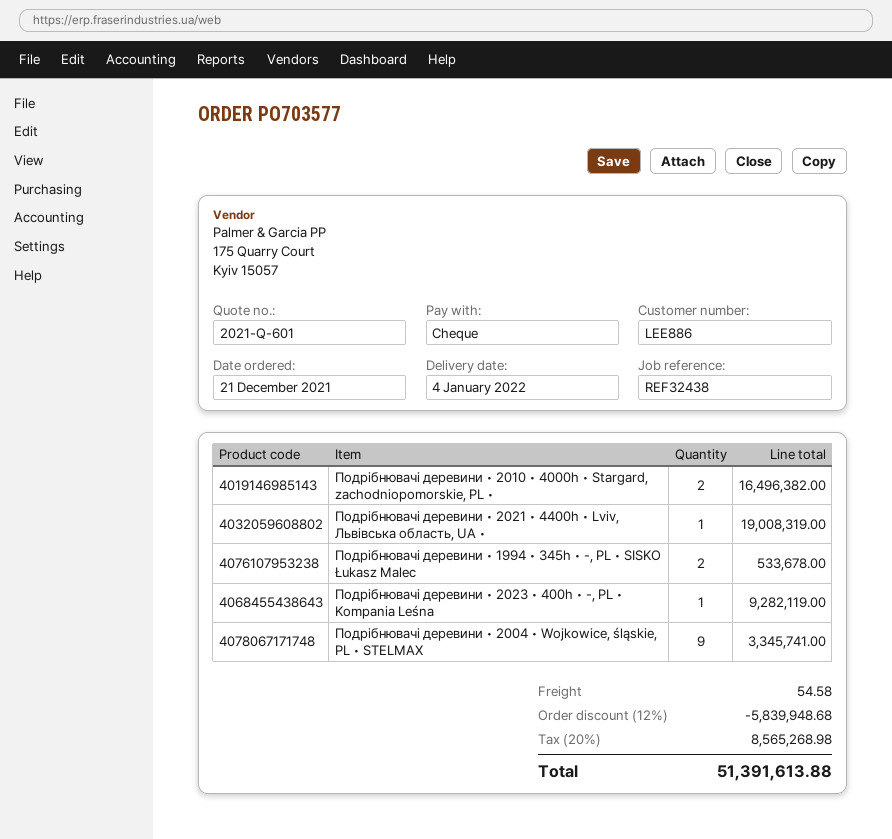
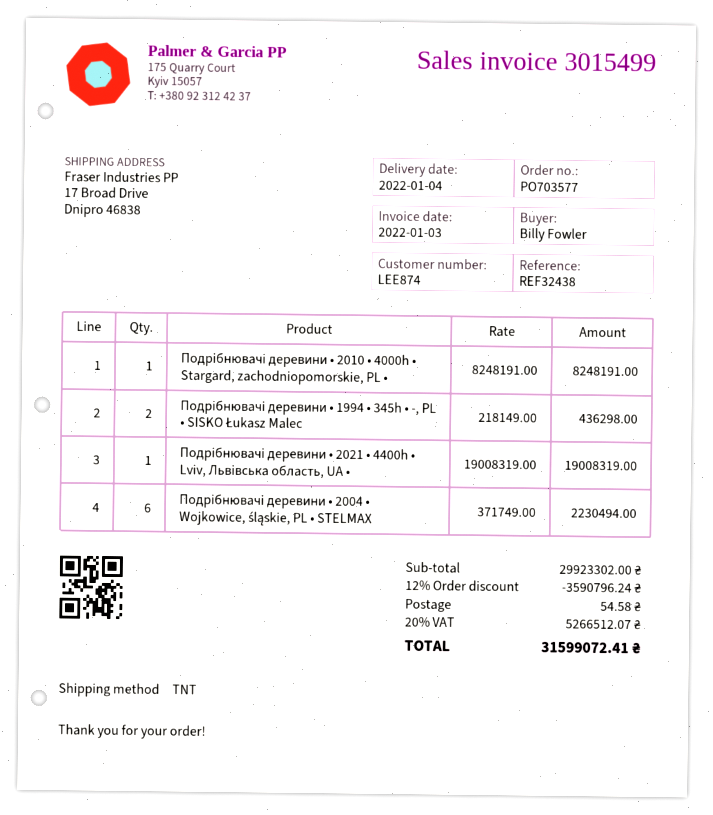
customer number: LEE886 -> LEE874
Подрібнювачі деревини • 2010 • 4000h • Stargard, zachodniopomorskie, PL •: 2 for 16496382.00 -> 1 for 8248191.00
Подрібнювачі деревини • 1994 • 345h • -, PL • SISKO Łukasz Malec: 2 for 533678.00 -> 2 for 436298.00
Подрібнювачі деревини • 2023 • 400h • -, PL • Kompania Leśna: 1 for 9282119.00 -> none
Подрібнювачі деревини • 2004 • Wojkowice, śląskie, PL • STELMAX: 9 for 3345741.00 -> 6 for 2230494.00
discount: 12% = 5839948.68 -> 12% = 3590796.24
tax: 20% = 8565268.98 -> 20% = 5266512.07
total: 51391613.88 -> 31599072.41

